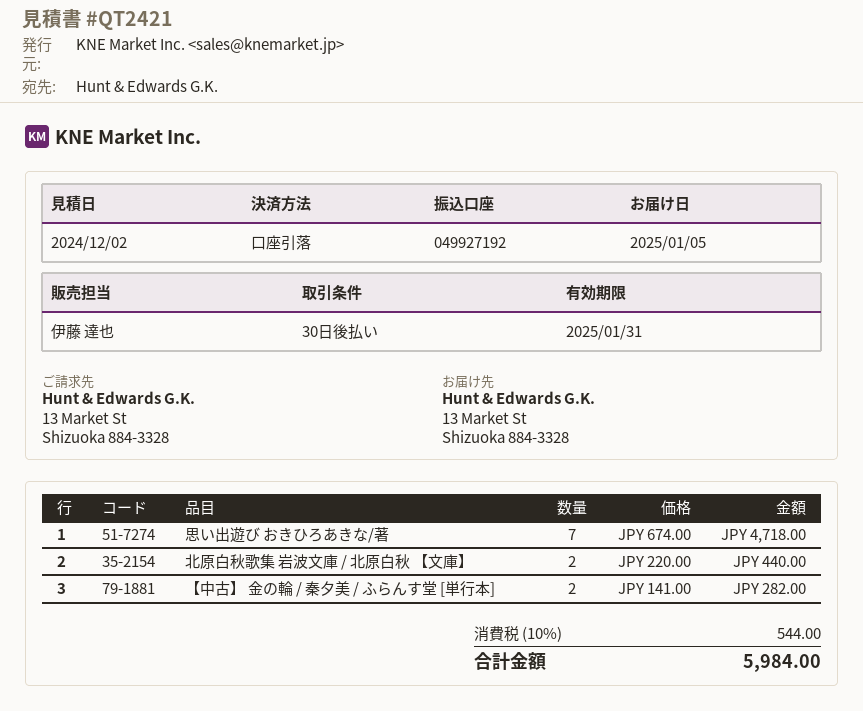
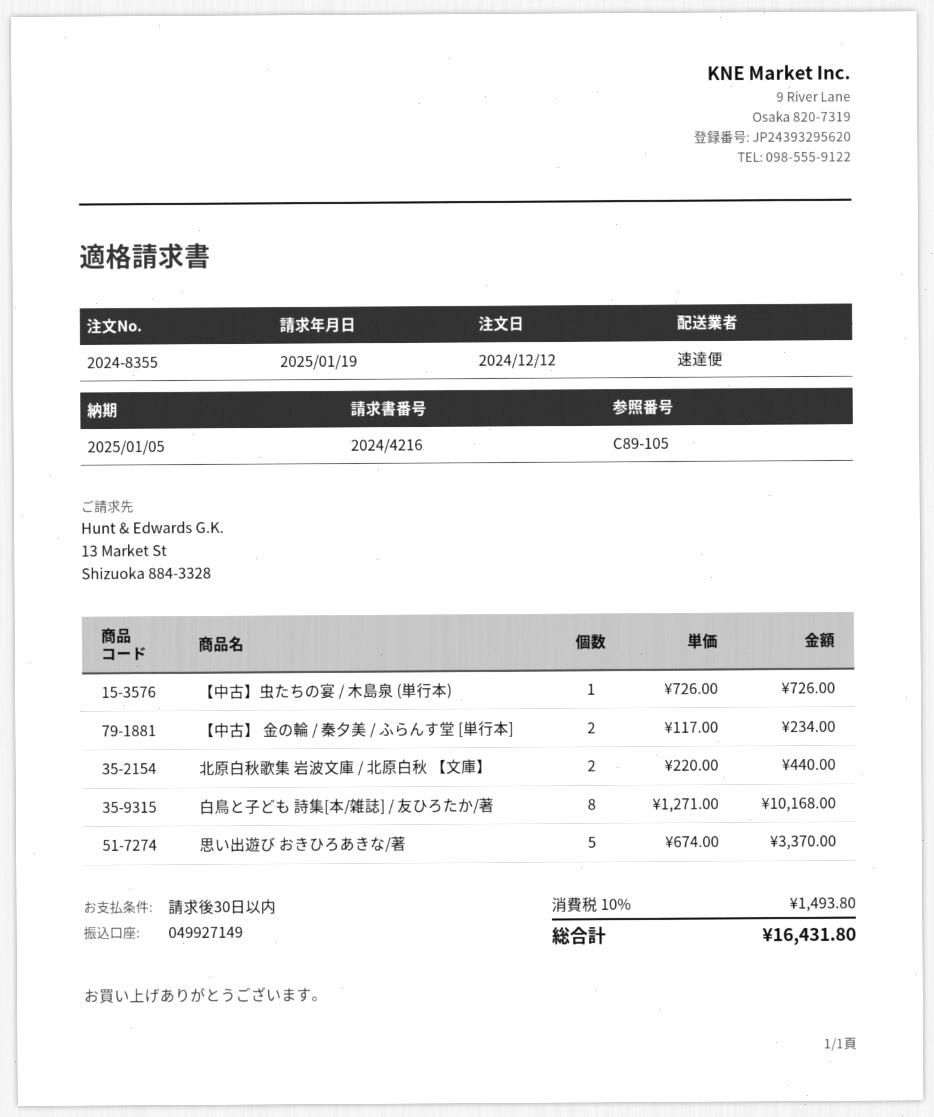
bank account: 049927192 -> 049927149
思い出遊び おきひろあきな/著: 7 x 674.00 = 4718.00 -> 5 x 674.00 = 3370.00
【中古】 金の輪 / 秦夕美 / ふらんす堂 [単行本]: 2 x 141.00 = 282.00 -> 2 x 117.00 = 234.00
【中古】虫たちの宴 / 木島泉 (単行本): none -> 1 x 726.00 = 726.00
白鳥と子ども 詩集[本/雑誌] / 友ひろたか/著: none -> 8 x 1271.00 = 10168.00
tax: 10% = 544.00 -> 10% = 1493.80
total: 5984.00 -> 16431.80

